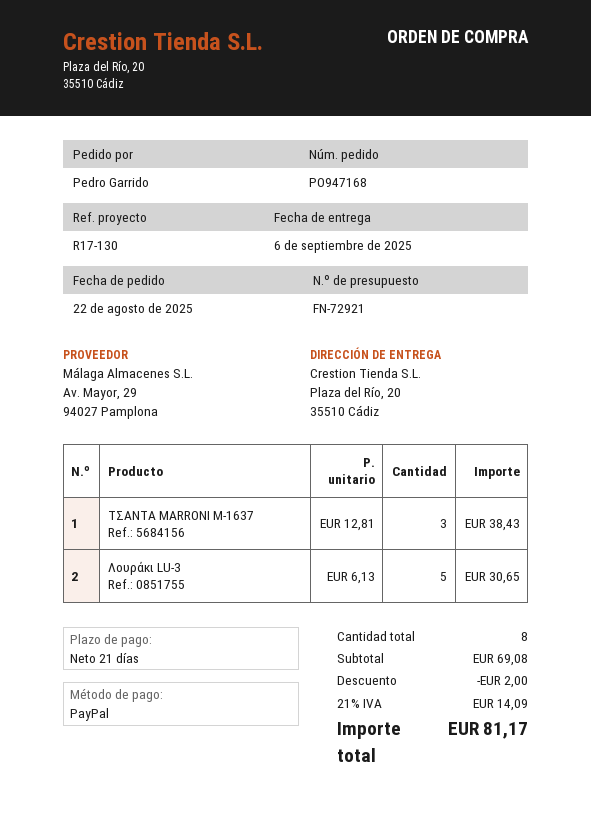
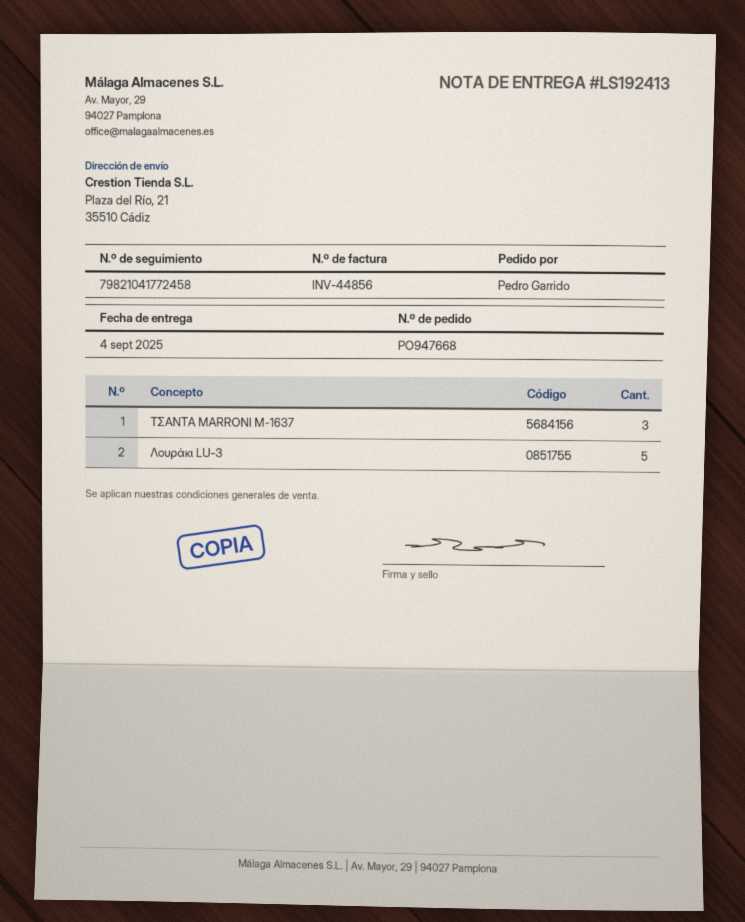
order number: PO947168 -> PO947668
delivery date: 2025-09-06 -> 2025-09-04
ship to: Plaza del Río, 20, 35510 Cádiz -> Plaza del Río, 21, 35510 Cádiz

